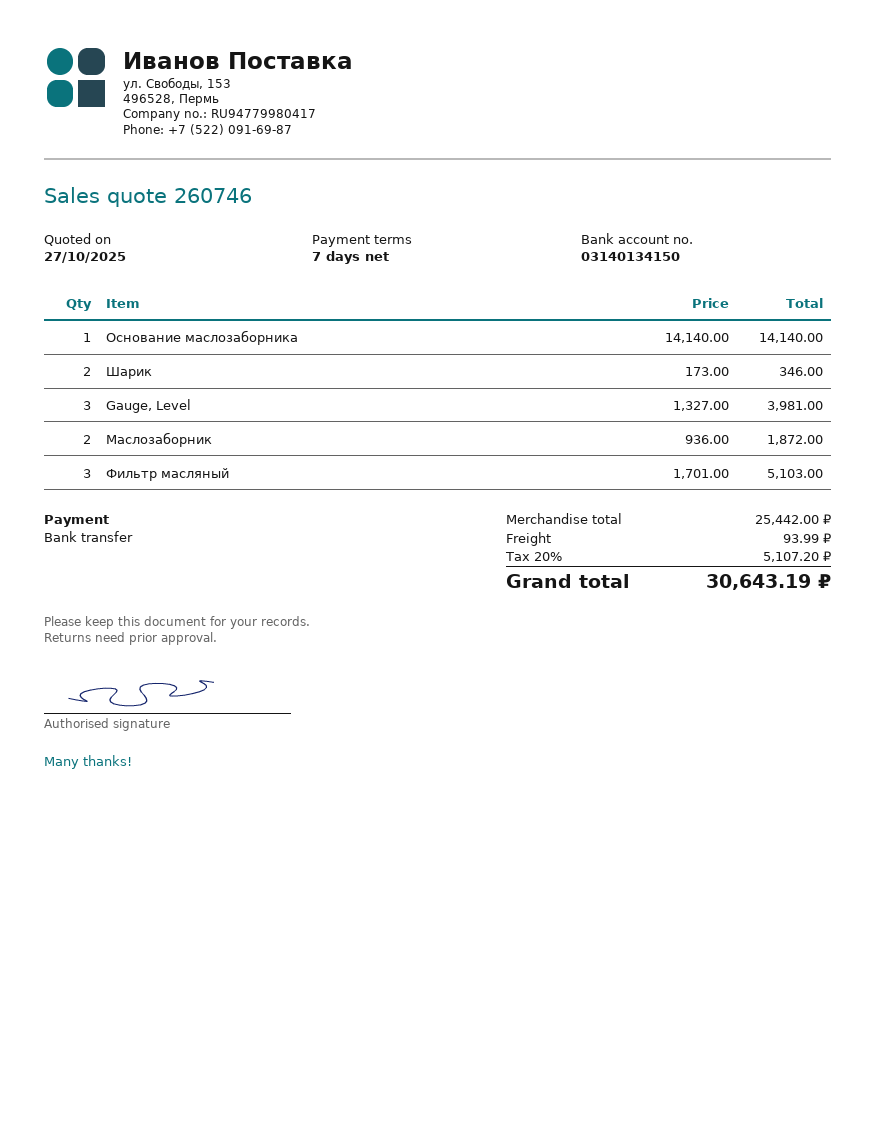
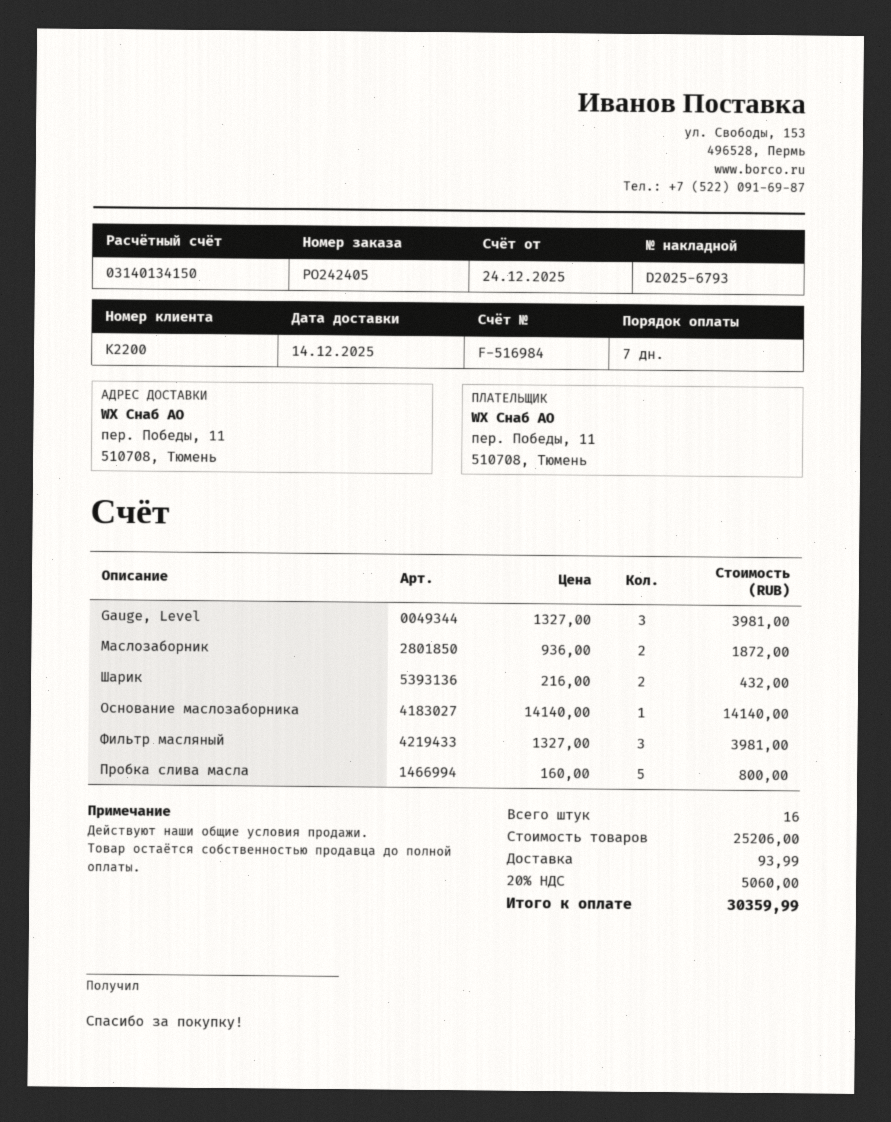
Шарик: 2 x 173.00 = 346.00 -> 2 x 216.00 = 432.00
Фильтр масляный: 3 x 1701.00 = 5103.00 -> 3 x 1327.00 = 3981.00
Пробка слива масла: none -> 5 x 160.00 = 800.00
subtotal: 25442.00 -> 25206.00
tax: 20% = 5107.20 -> 20% = 5060.00
total: 30643.19 -> 30359.99

